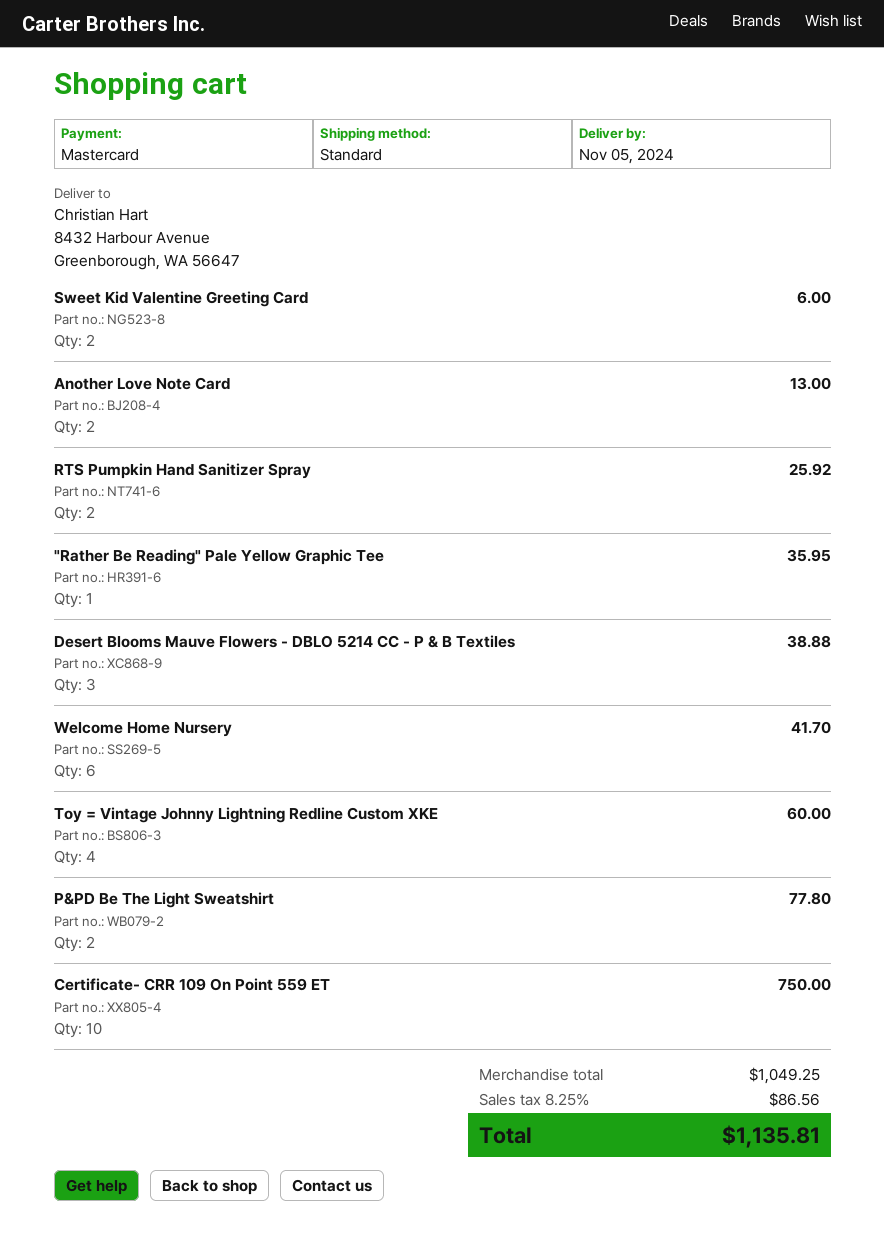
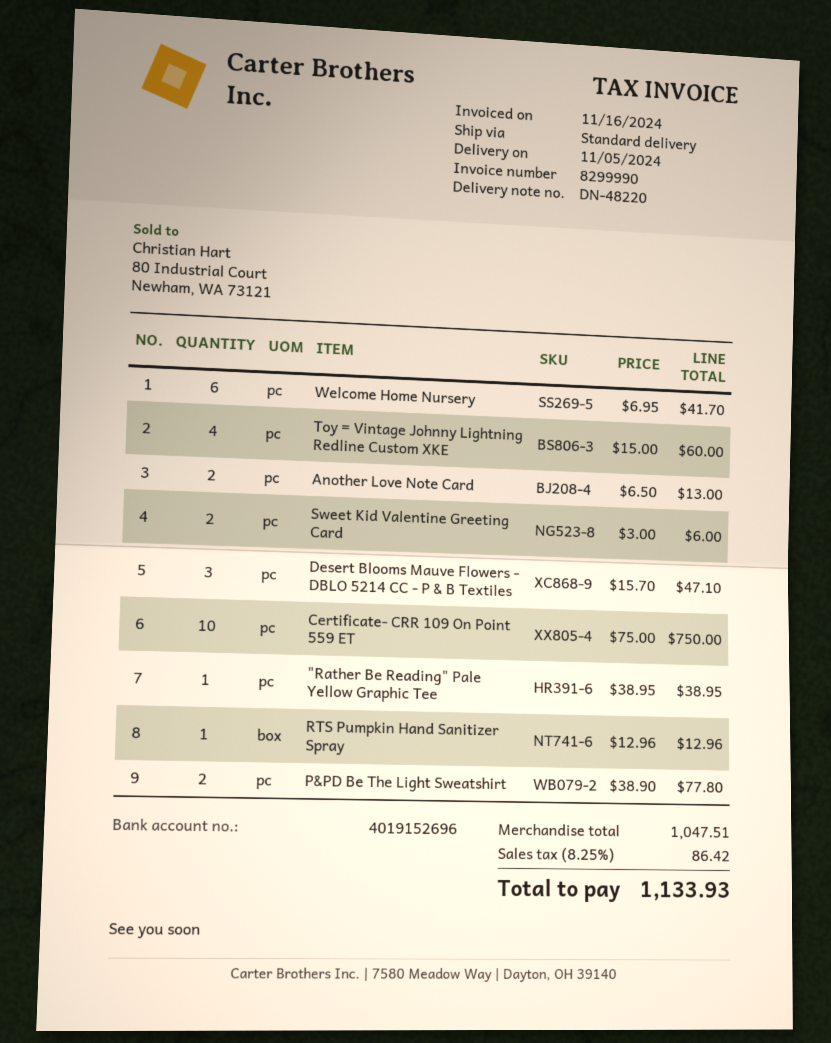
RTS Pumpkin Hand Sanitizer Spray: 2 for 25.92 -> 1 for 12.96
"Rather Be Reading" Pale Yellow Graphic Tee: 1 for 35.95 -> 1 for 38.95
Desert Blooms Mauve Flowers - DBLO 5214 CC - P & B Textiles: 3 for 38.88 -> 3 for 47.10
subtotal: 1049.25 -> 1047.51
tax: 8.25% = 86.56 -> 8.25% = 86.42
total: 1135.81 -> 1133.93

